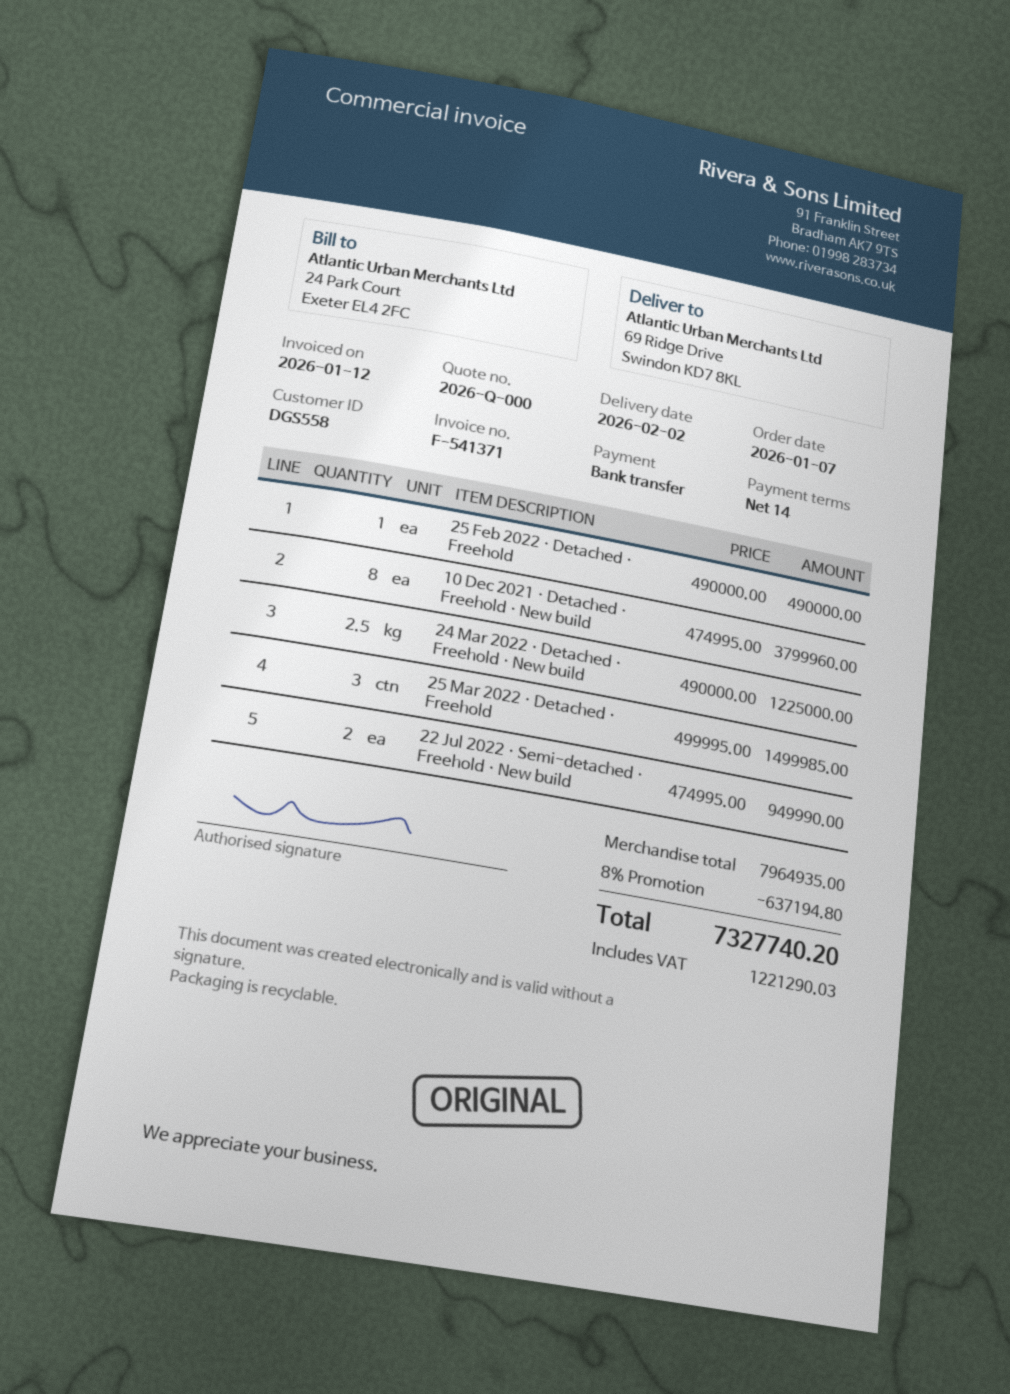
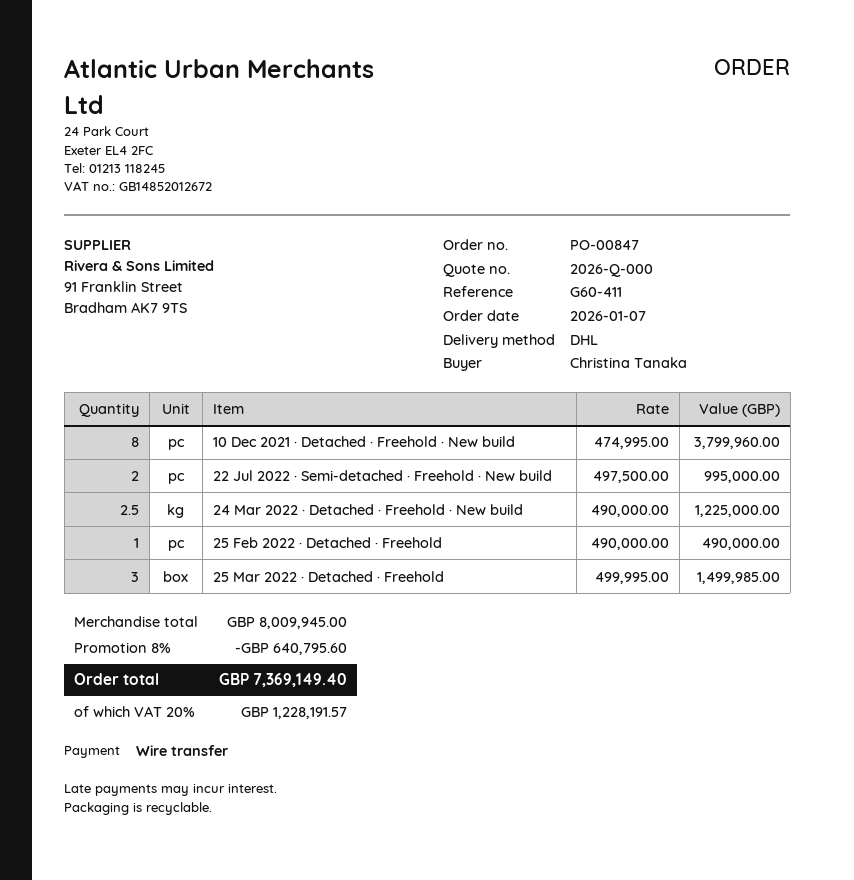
22 Jul 2022 · Semi-detached · Freehold · New build: 2 x 474995.00 = 949990.00 -> 2 x 497500.00 = 995000.00
subtotal: 7964935.00 -> 8009945.00
discount: 8% = 637194.80 -> 8% = 640795.60
tax: 1221290.03 -> 1228191.57
total: 7327740.20 -> 7369149.40

